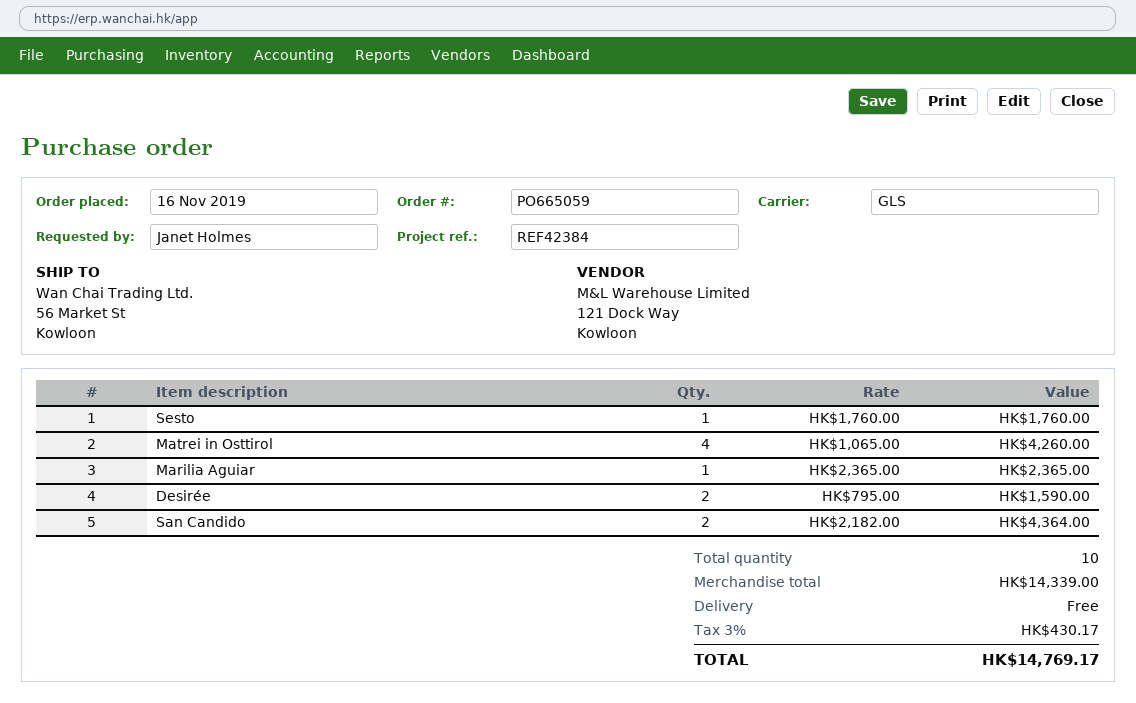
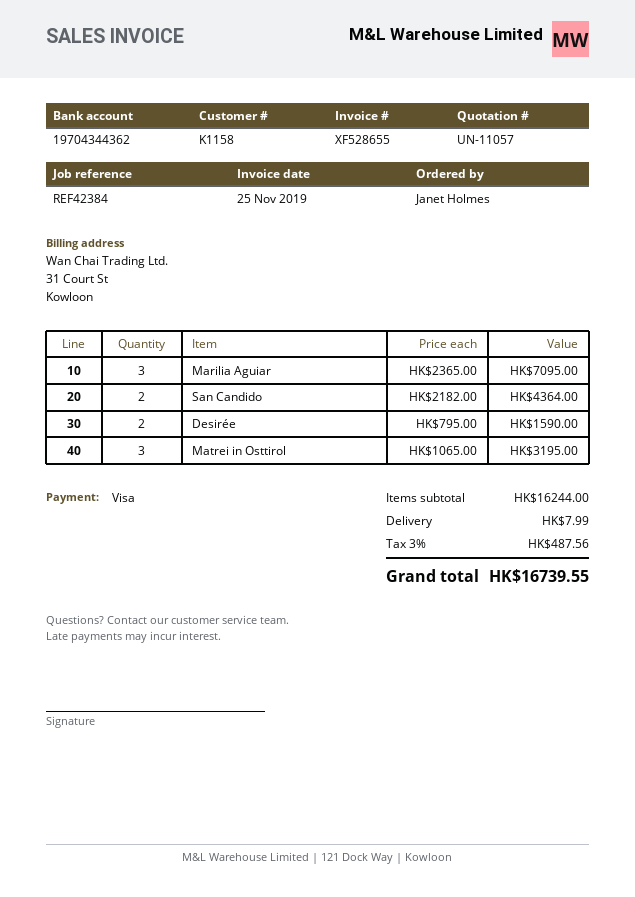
Sesto: 1 x 1760.00 = 1760.00 -> none
Matrei in Osttirol: 4 x 1065.00 = 4260.00 -> 3 x 1065.00 = 3195.00
Marilia Aguiar: 1 x 2365.00 = 2365.00 -> 3 x 2365.00 = 7095.00
subtotal: 14339.00 -> 16244.00
shipping: 0.00 -> 7.99
tax: 3% = 430.17 -> 3% = 487.56
total: 14769.17 -> 16739.55

